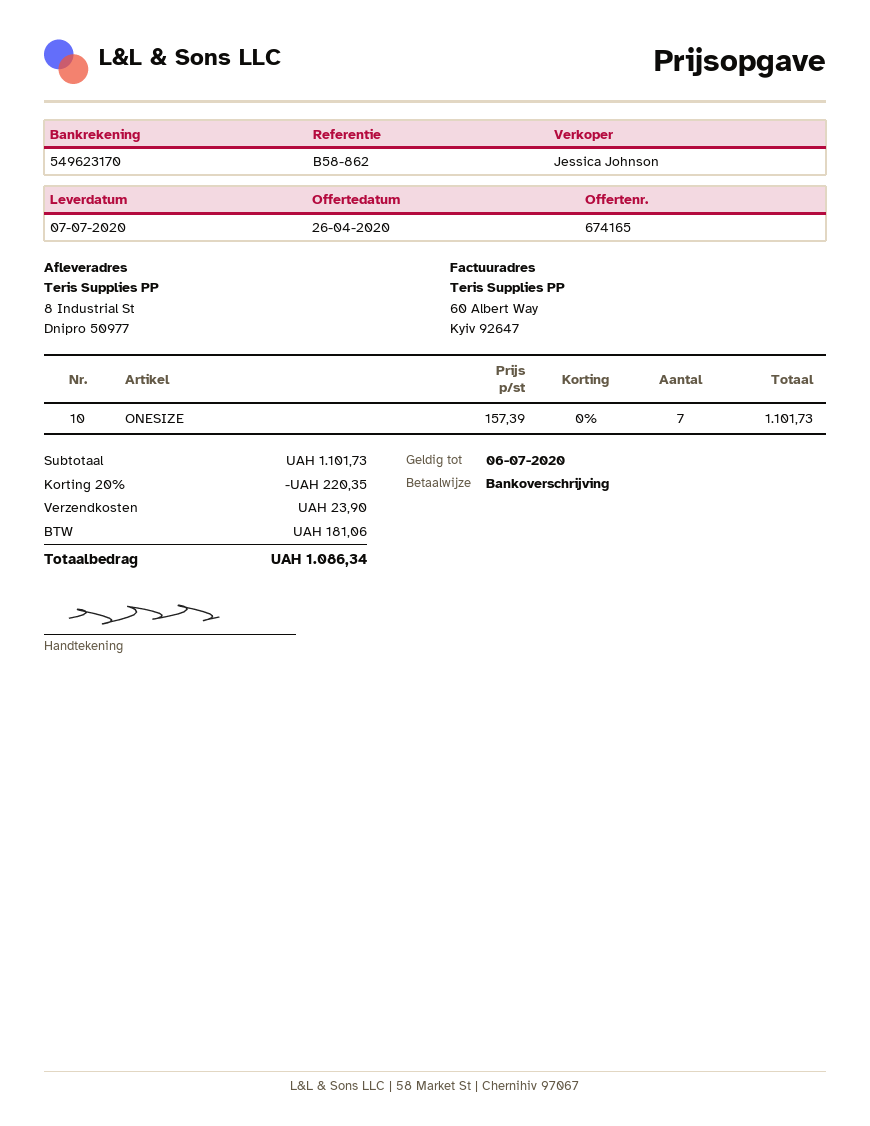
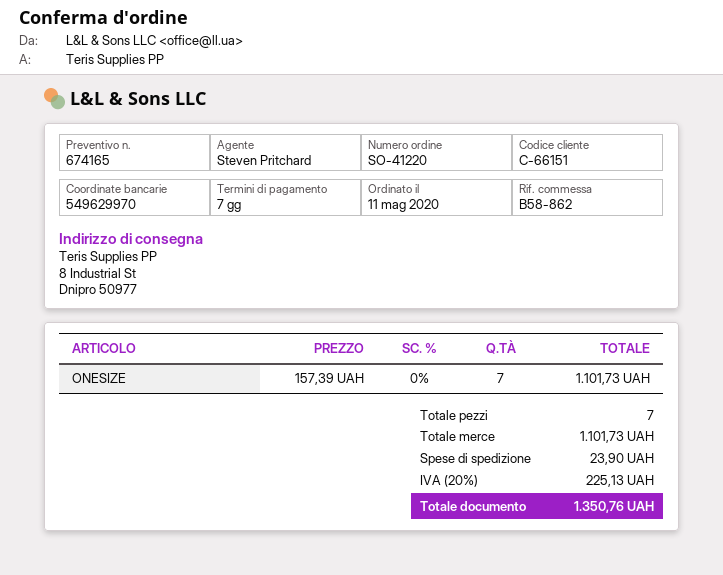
sales rep: Jessica Johnson -> Steven Pritchard
bank account: 549623170 -> 549629970
discount: 20% = 220.35 -> none
tax: 181.06 -> 225.13
total: 1086.34 -> 1350.76

